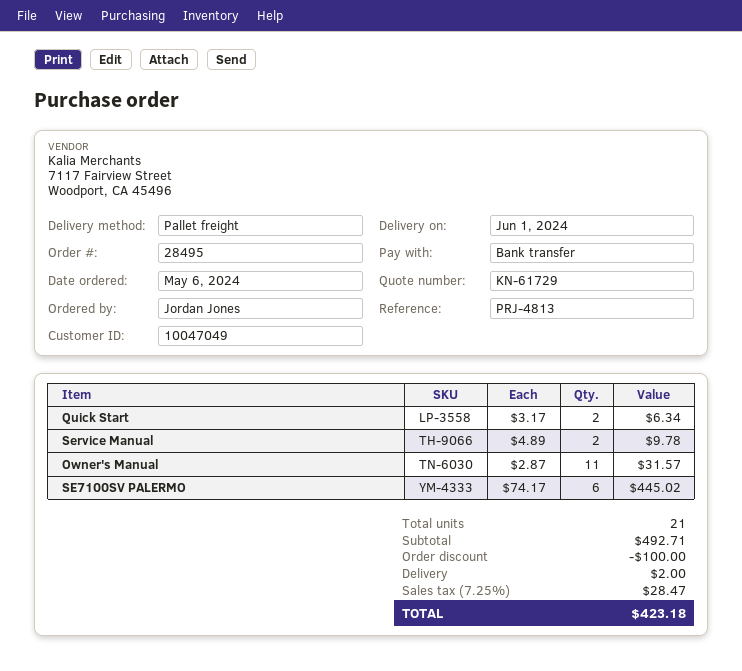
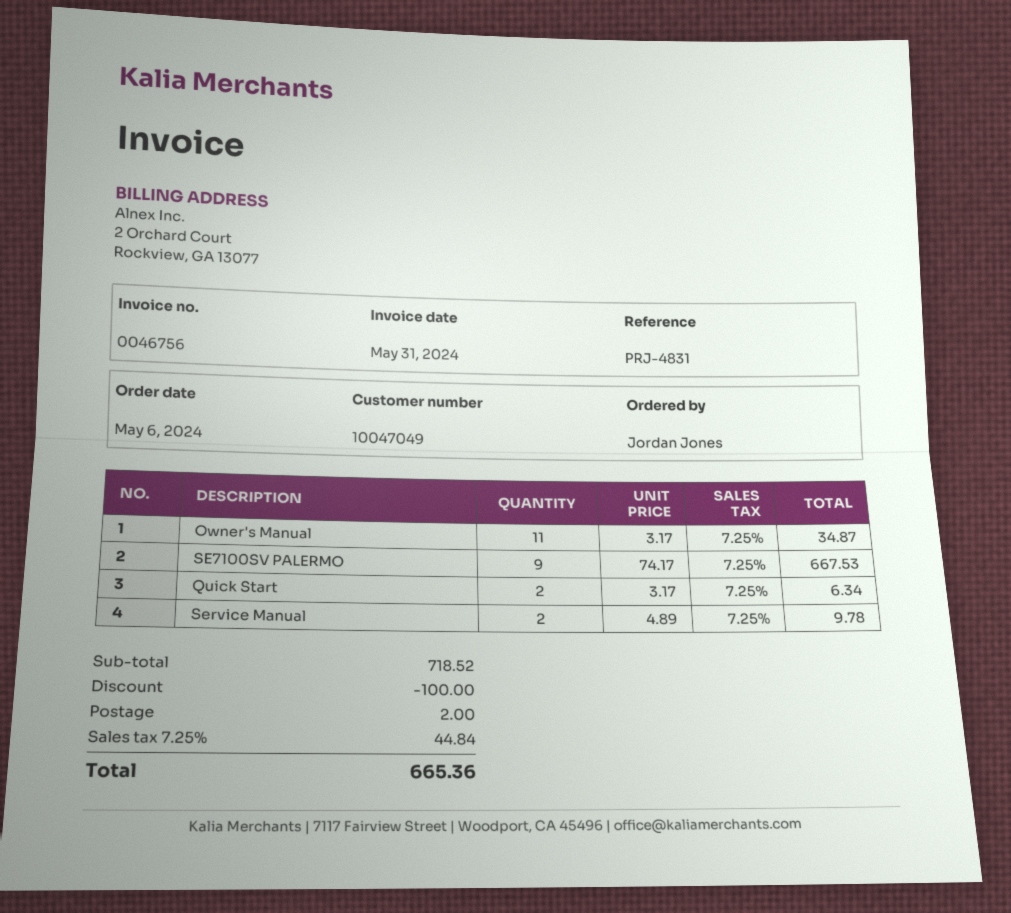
reference: PRJ-4813 -> PRJ-4831
Owner's Manual: 11 x 2.87 = 31.57 -> 11 x 3.17 = 34.87
SE7100SV PALERMO: 6 x 74.17 = 445.02 -> 9 x 74.17 = 667.53
subtotal: 492.71 -> 718.52
tax: 7.25% = 28.47 -> 7.25% = 44.84
total: 423.18 -> 665.36

